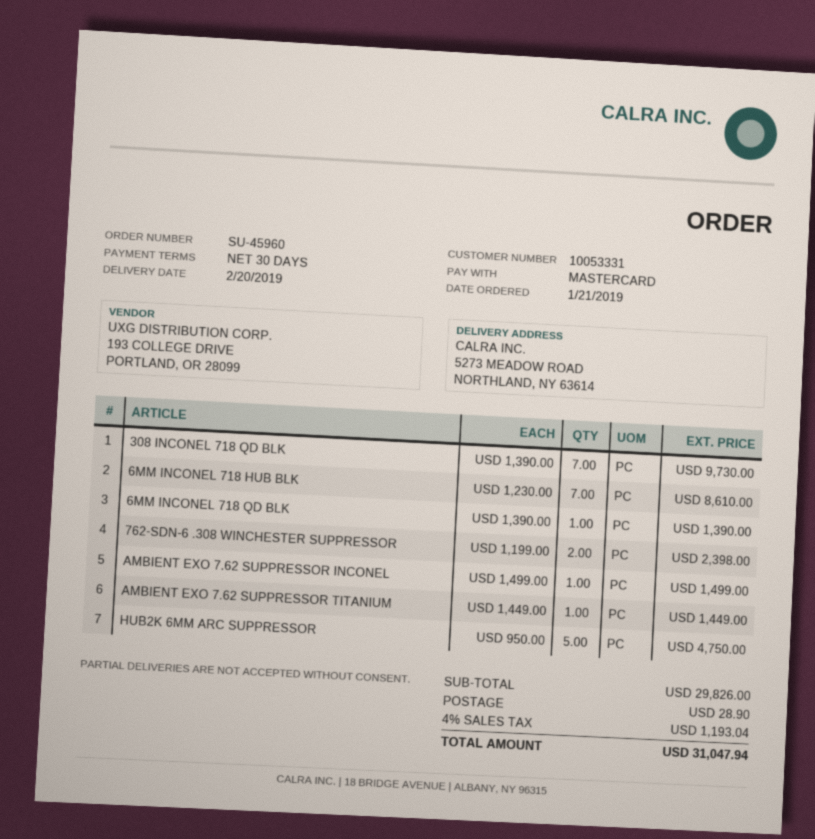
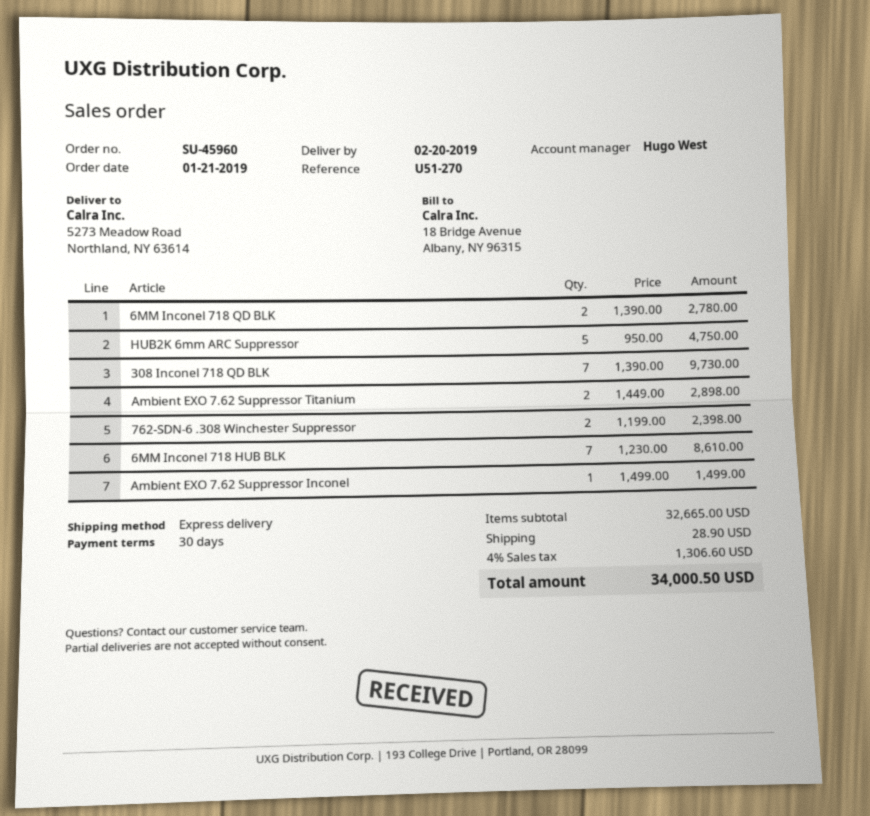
6MM INCONEL 718 QD BLK: 1 x 1390.00 = 1390.00 -> 2 x 1390.00 = 2780.00
AMBIENT EXO 7.62 SUPPRESSOR TITANIUM: 1 x 1449.00 = 1449.00 -> 2 x 1449.00 = 2898.00
subtotal: 29826.00 -> 32665.00
tax: 4% = 1193.04 -> 4% = 1306.60
total: 31047.94 -> 34000.50

